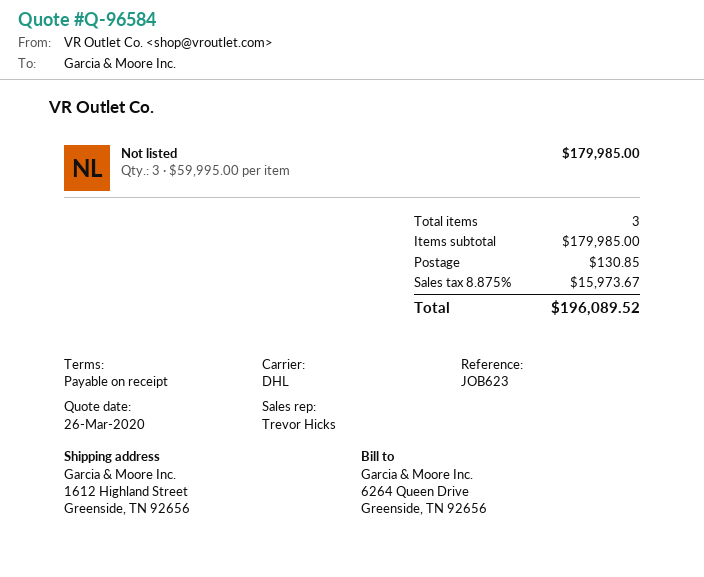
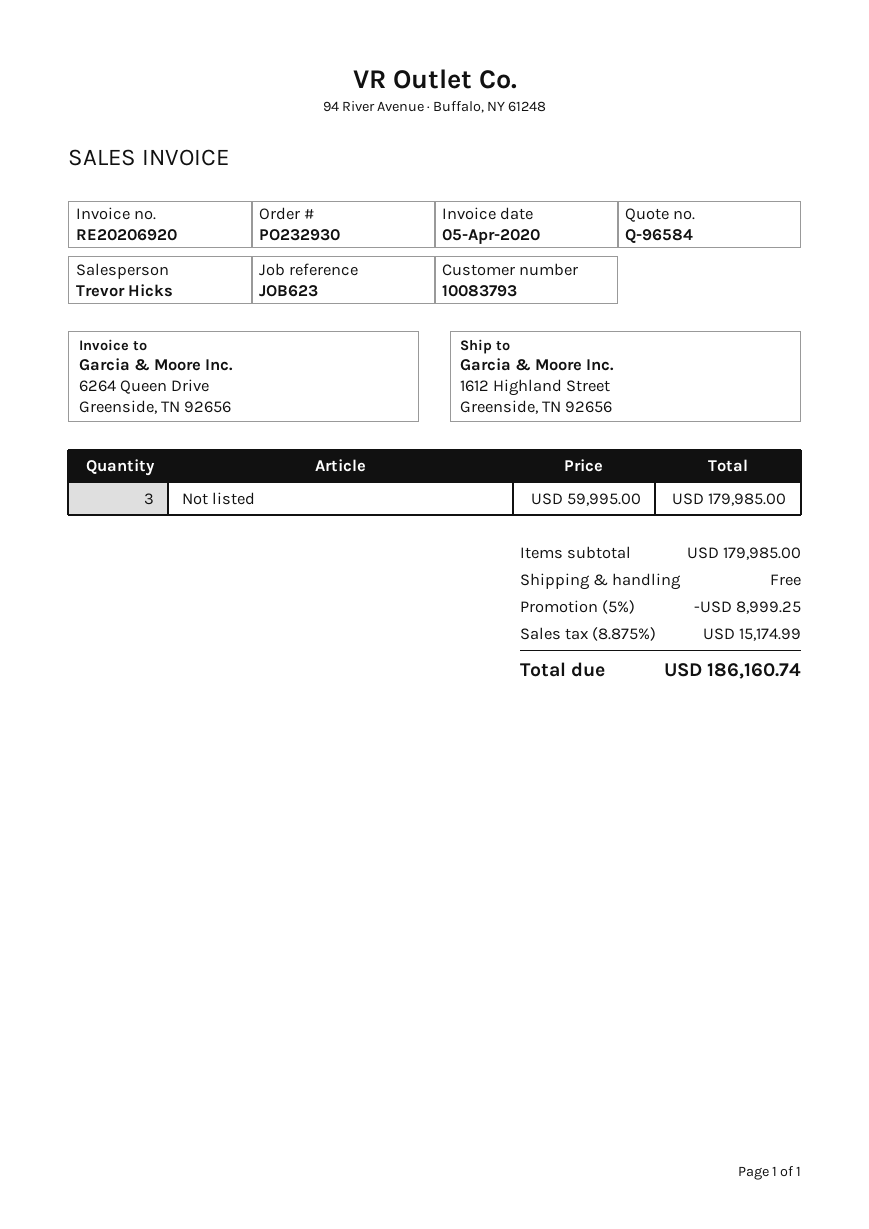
discount: none -> 5% = 8999.25
shipping: 130.85 -> 0.00
tax: 8.875% = 15973.67 -> 8.875% = 15174.99
total: 196089.52 -> 186160.74

